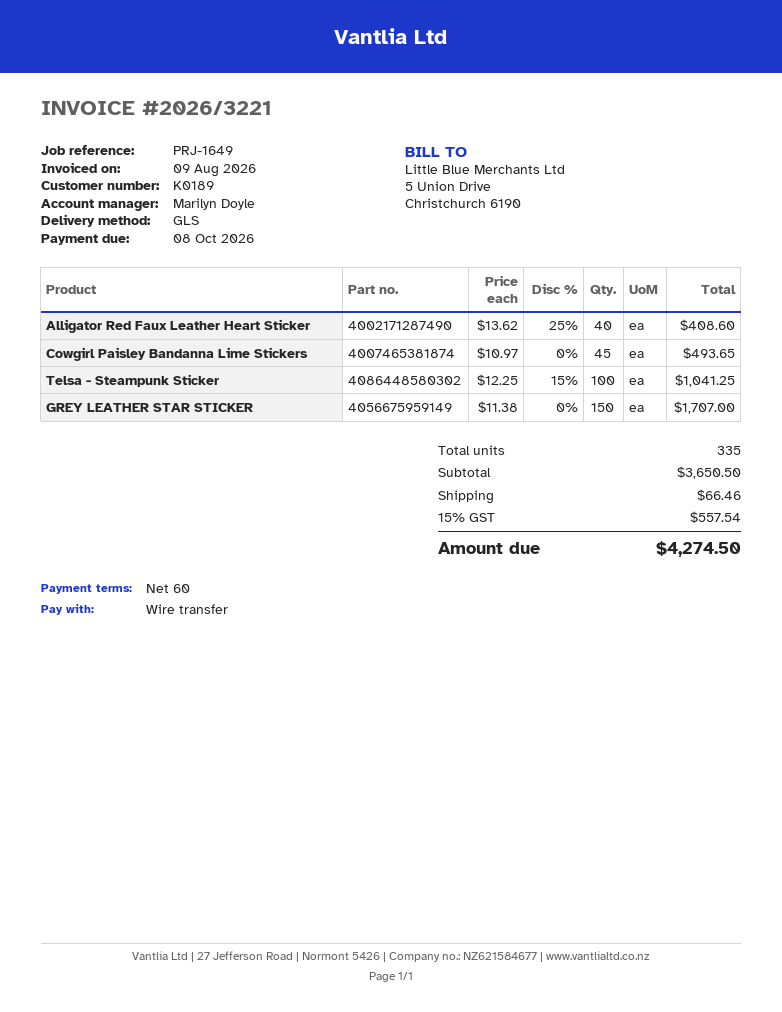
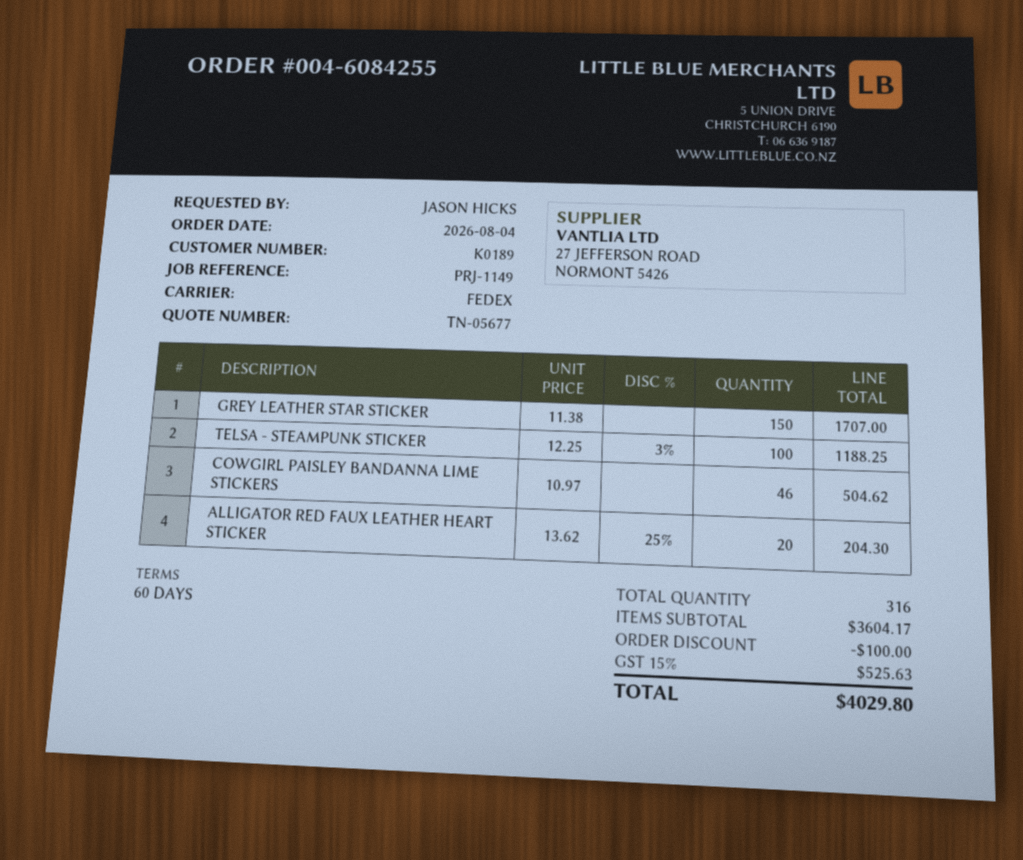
reference: PRJ-1649 -> PRJ-1149
shipping method: GLS -> FedEx
Alligator Red Faux Leather Heart Sticker: 40 x 13.62 - 25% = 408.60 -> 20 x 13.62 - 25% = 204.30
Cowgirl Paisley Bandanna Lime Stickers: 45 x 10.97 = 493.65 -> 46 x 10.97 = 504.62
Telsa - Steampunk Sticker: 100 x 12.25 - 15% = 1041.25 -> 100 x 12.25 - 3% = 1188.25
total quantity: 335 -> 316
subtotal: 3650.50 -> 3604.17
discount: none -> 100.00
shipping: 66.46 -> none
tax: 15% = 557.54 -> 15% = 525.63
total: 4274.50 -> 4029.80

